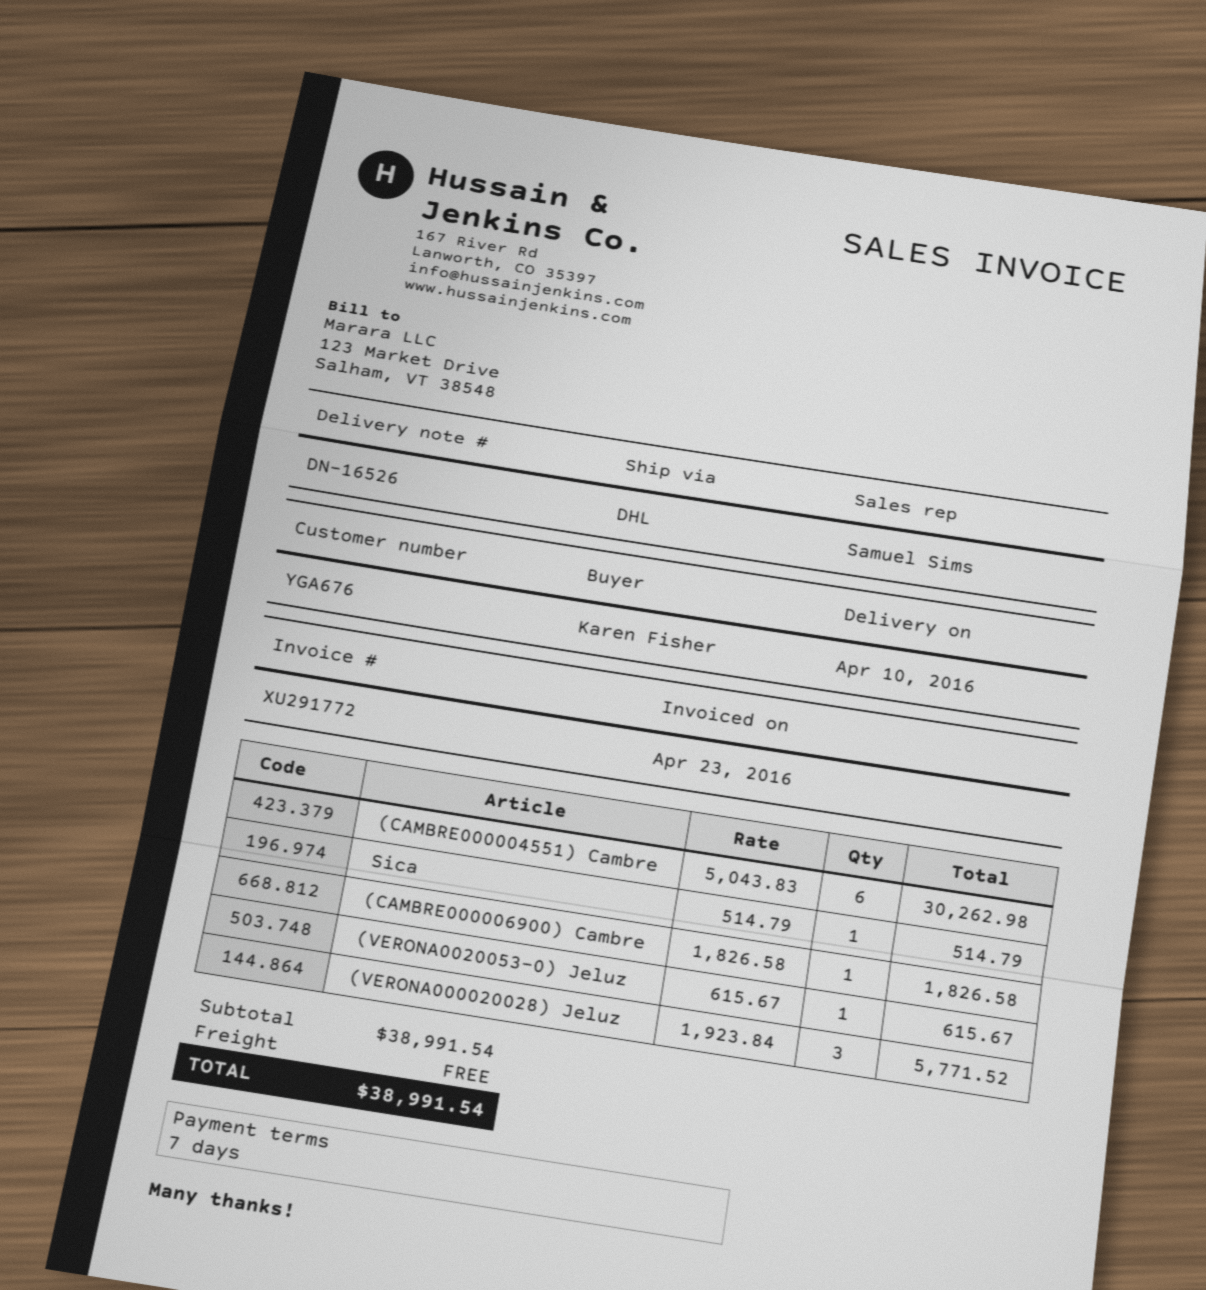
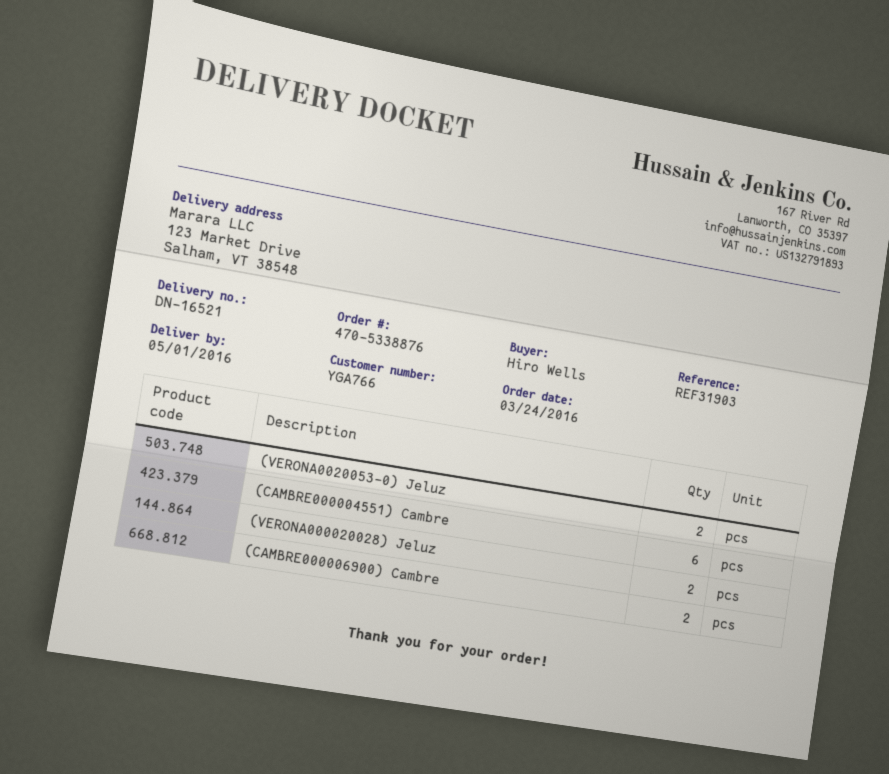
delivery note number: DN-16526 -> DN-16521
delivery date: 2016-04-10 -> 2016-05-01
customer number: YGA676 -> YGA766
ordered by: Karen Fisher -> Hiro Wells
Sica: 1 -> none
(CAMBRE000006900) Cambre: 1 -> 2
(VERONA0020053-0) Jeluz: 1 -> 2
(VERONA000020028) Jeluz: 3 -> 2

